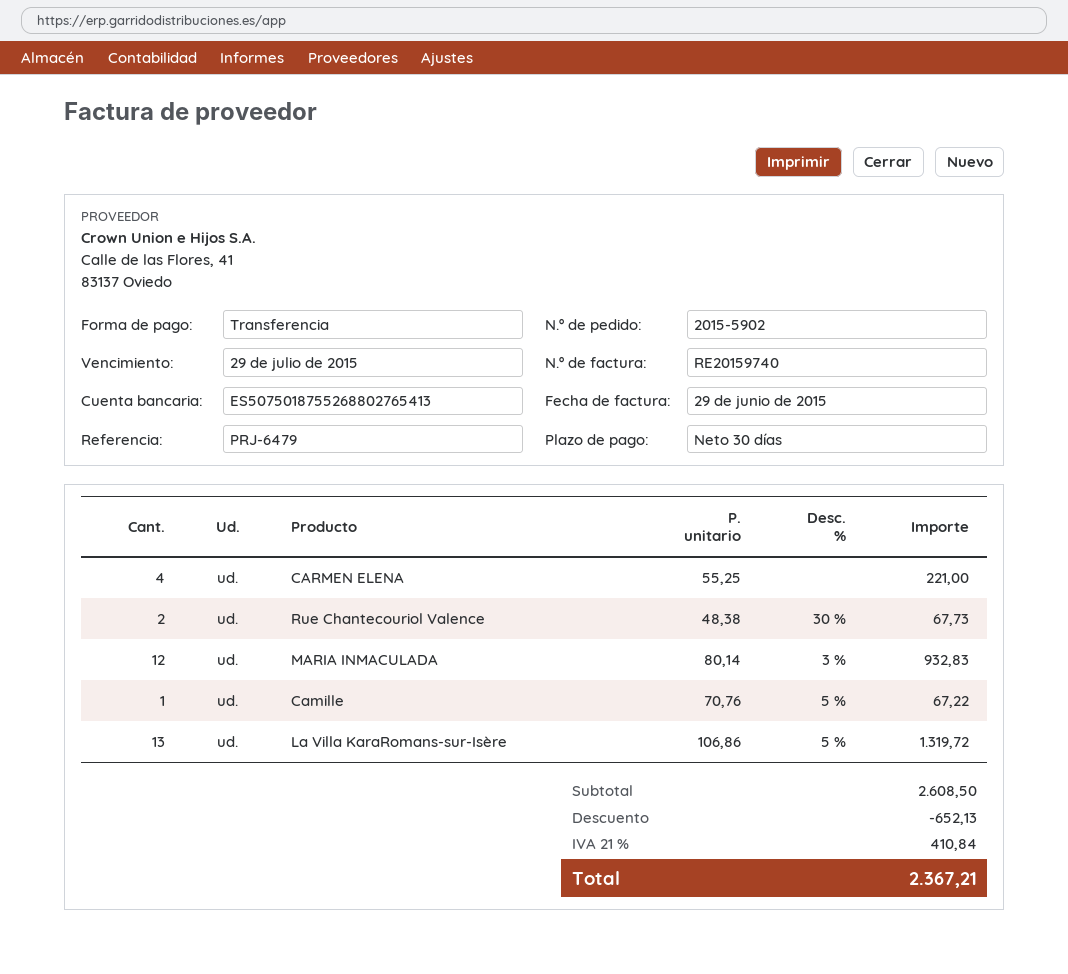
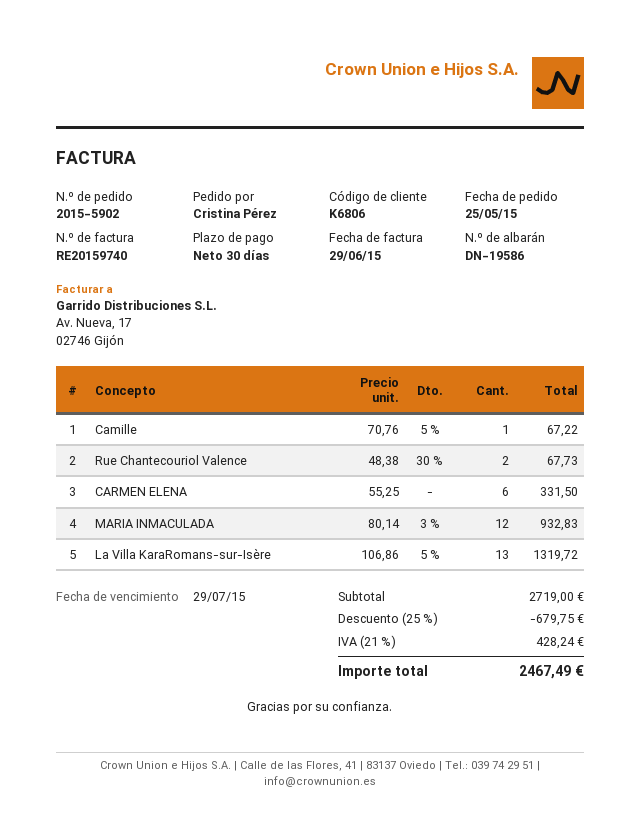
CARMEN ELENA: 4 x 55.25 = 221.00 -> 6 x 55.25 = 331.50
subtotal: 2608.50 -> 2719.00
discount: 652.13 -> 679.75
tax: 21% = 410.84 -> 21% = 428.24
total: 2367.21 -> 2467.49

